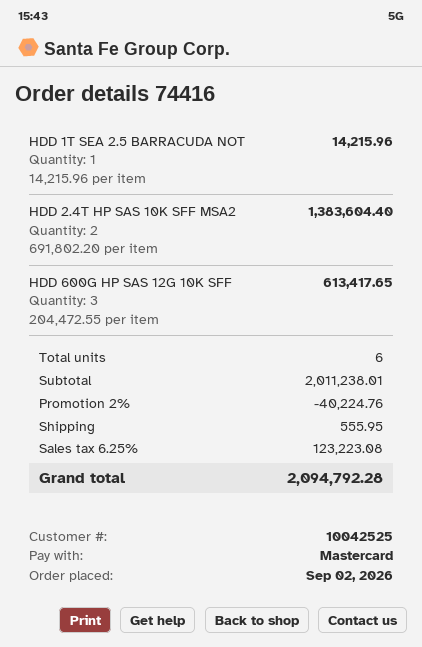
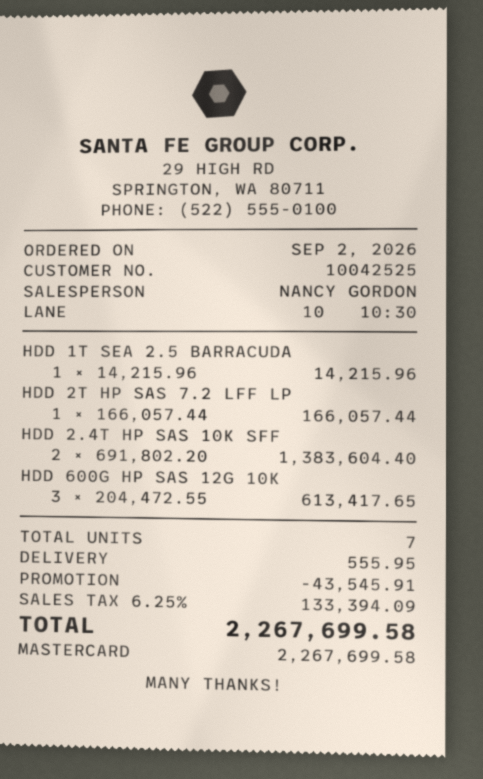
HDD 2T HP SAS 7.2 LFF LP: none -> 1 x 166057.44 = 166057.44
total quantity: 6 -> 7
discount: 40224.76 -> 43545.91
tax: 6.25% = 123223.08 -> 6.25% = 133394.09
total: 2094792.28 -> 2267699.58

